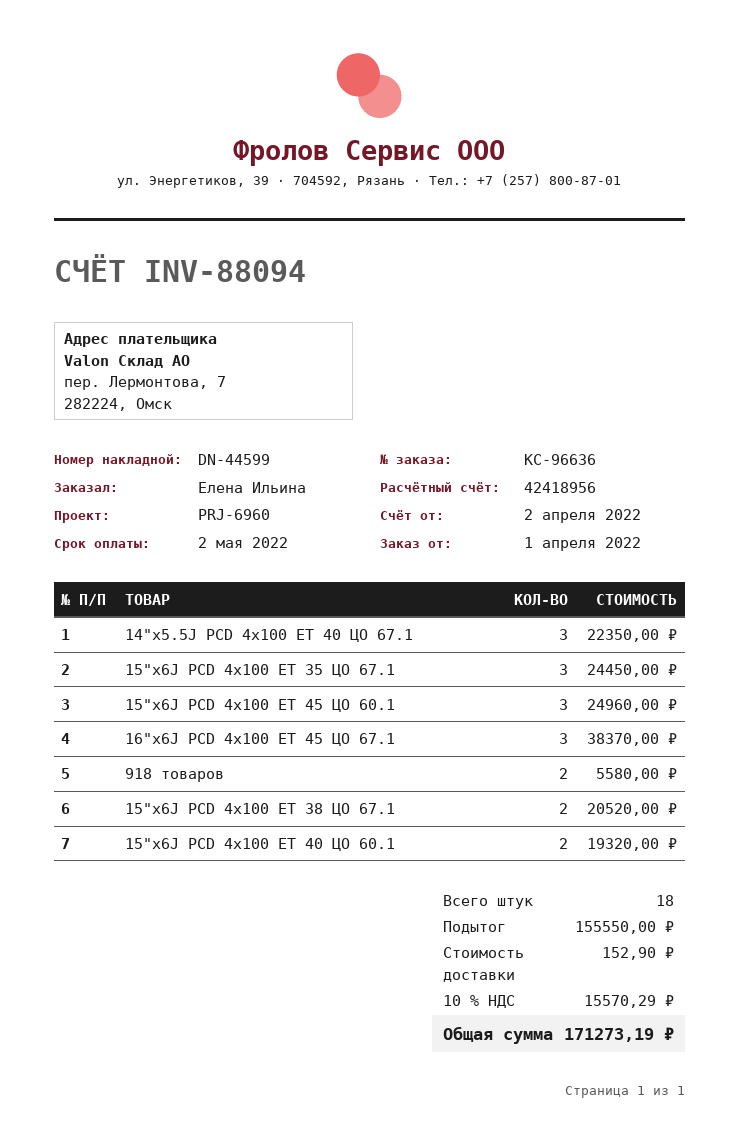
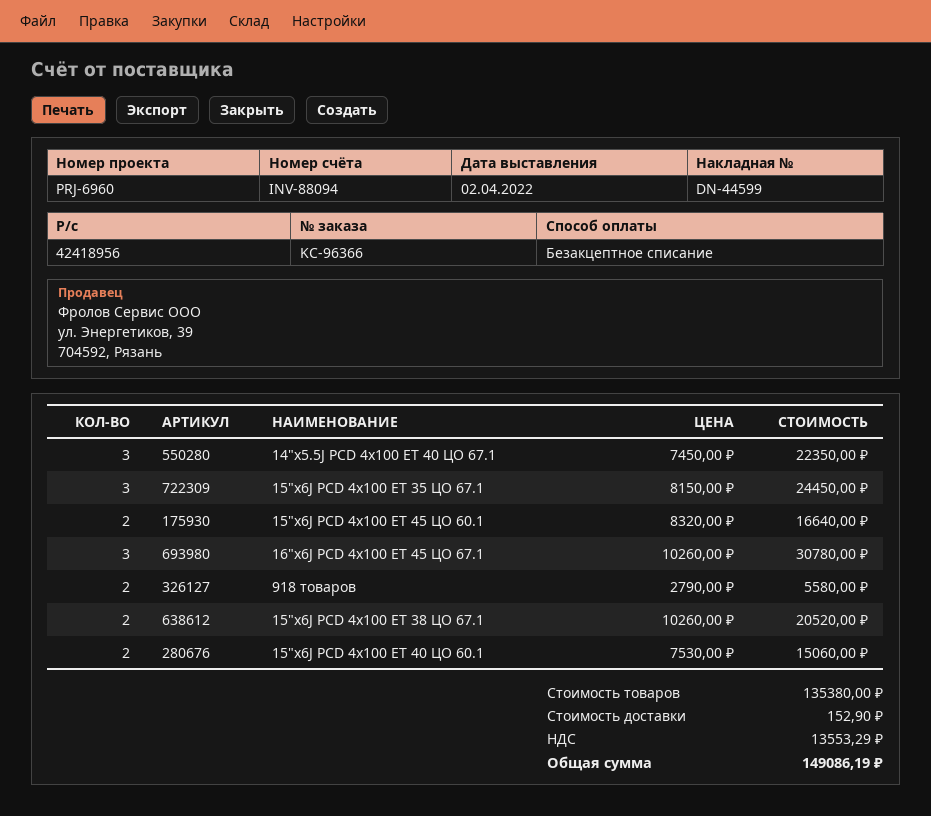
order number: KC-96636 -> KC-96366
15"x6J PCD 4x100 ЕТ 45 ЦО 60.1: 3 for 24960.00 -> 2 for 16640.00
16"x6J PCD 4x100 ЕТ 45 ЦО 67.1: 3 for 38370.00 -> 3 for 30780.00
15"x6J PCD 4x100 ЕТ 40 ЦО 60.1: 2 for 19320.00 -> 2 for 15060.00
subtotal: 155550.00 -> 135380.00
tax: 15570.29 -> 13553.29
total: 171273.19 -> 149086.19

